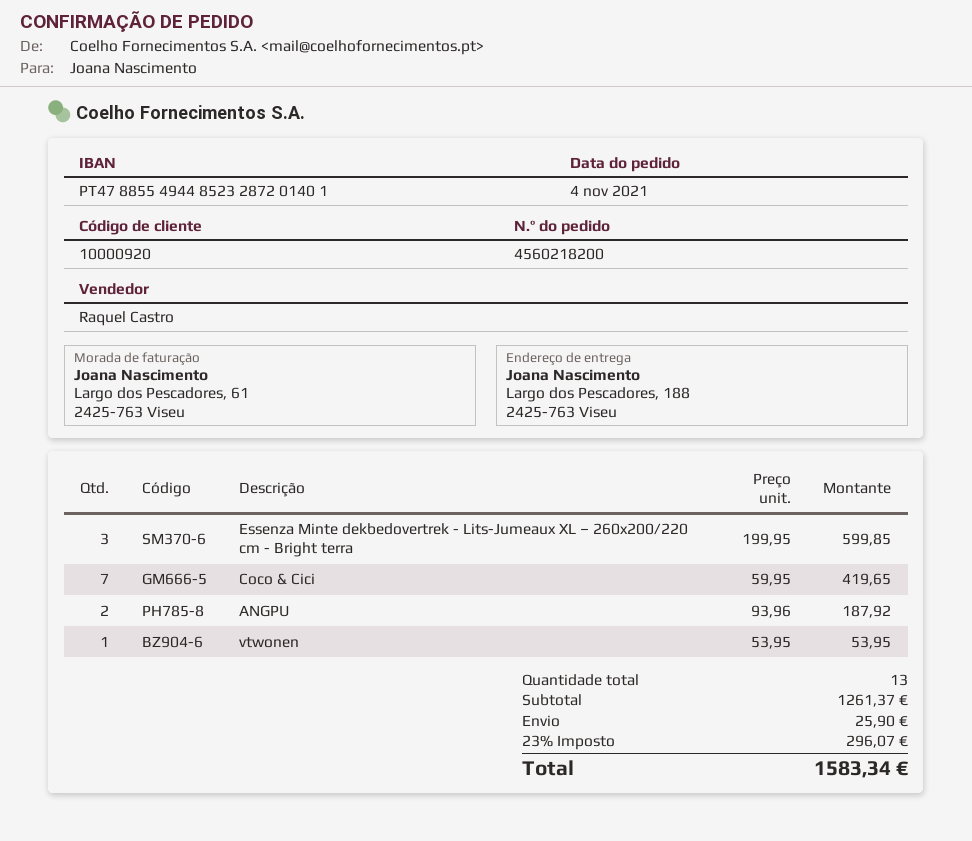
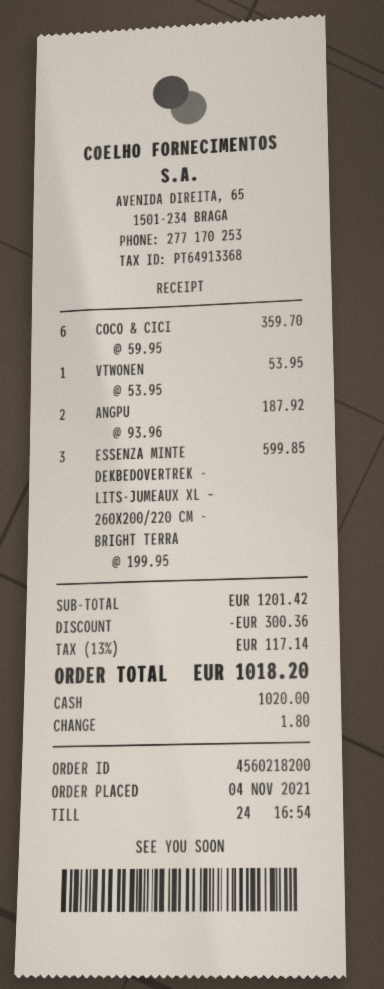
Coco & Cici: 7 x 59.95 = 419.65 -> 6 x 59.95 = 359.70
subtotal: 1261.37 -> 1201.42
discount: none -> 300.36
shipping: 25.90 -> none
tax: 23% = 296.07 -> 13% = 117.14
total: 1583.34 -> 1018.20

